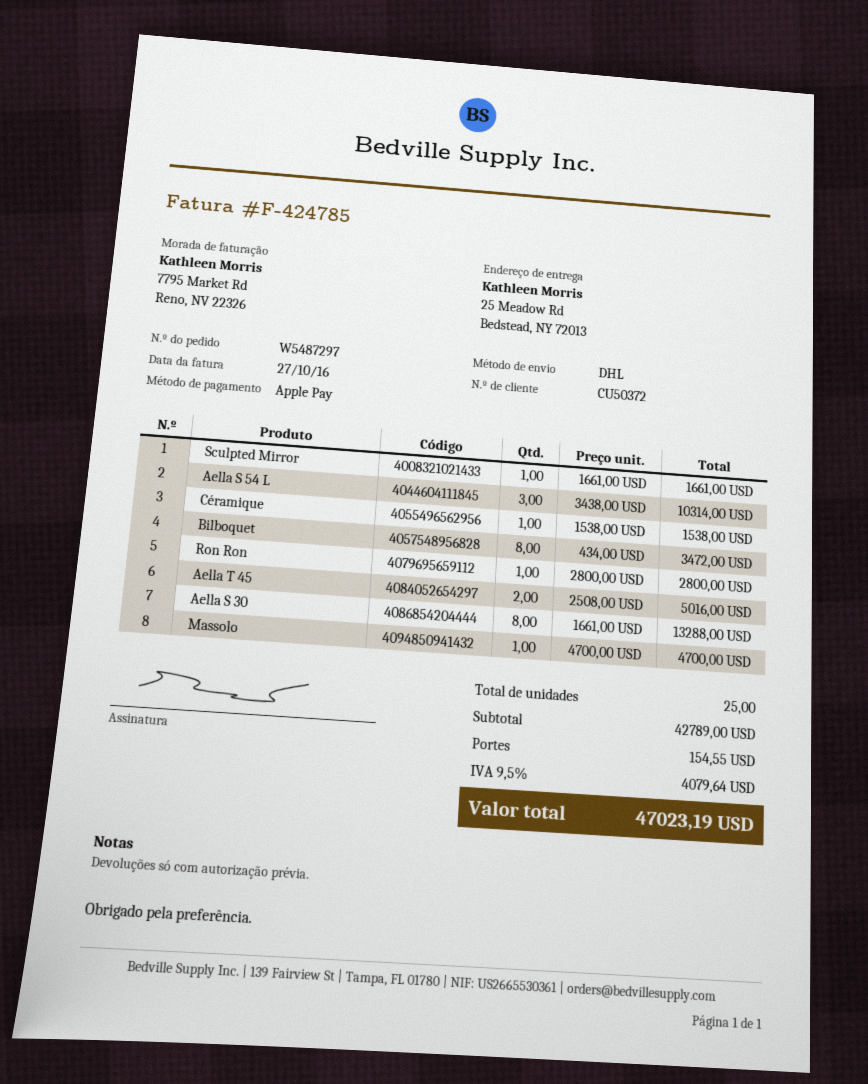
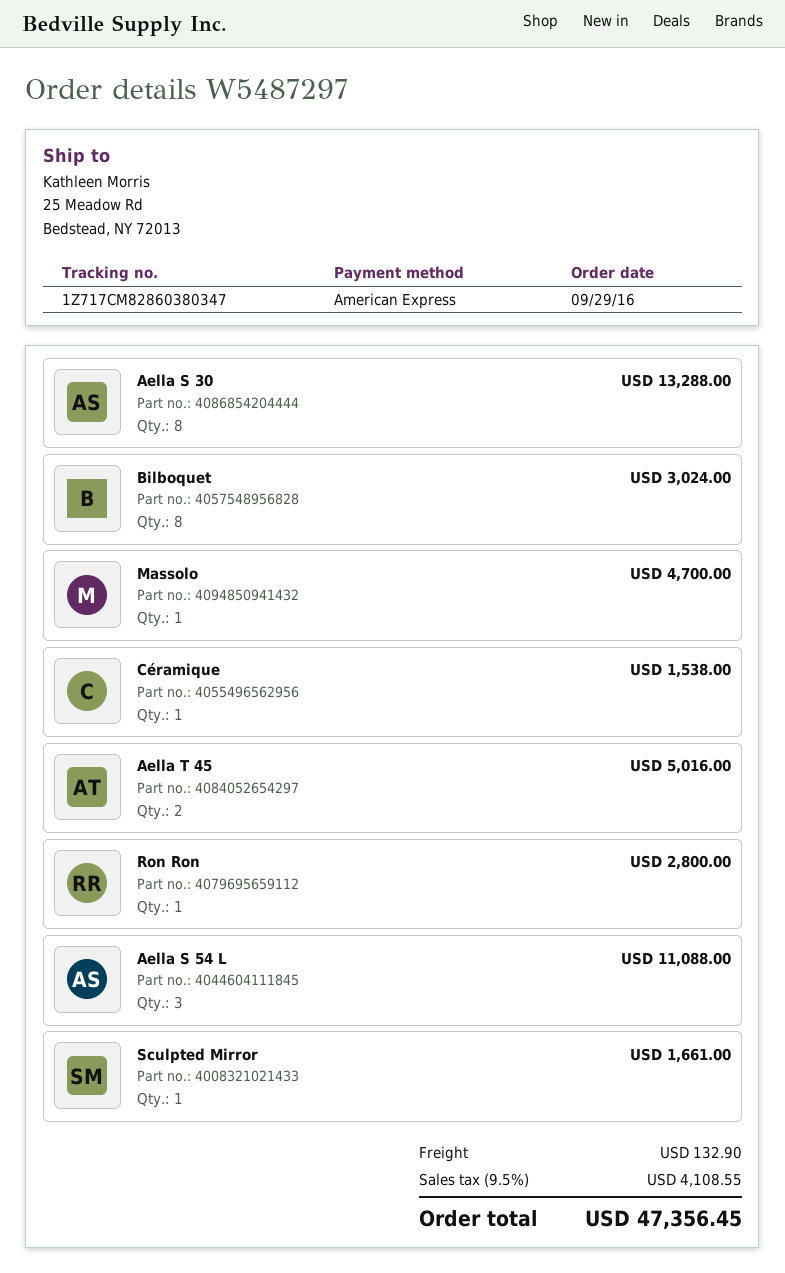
payment method: Apple Pay -> American Express
Aella S 54 L: 3 for 10314.00 -> 3 for 11088.00
Bilboquet: 8 for 3472.00 -> 8 for 3024.00
shipping: 154.55 -> 132.90
tax: 9.5% = 4079.64 -> 9.5% = 4108.55
total: 47023.19 -> 47356.45

